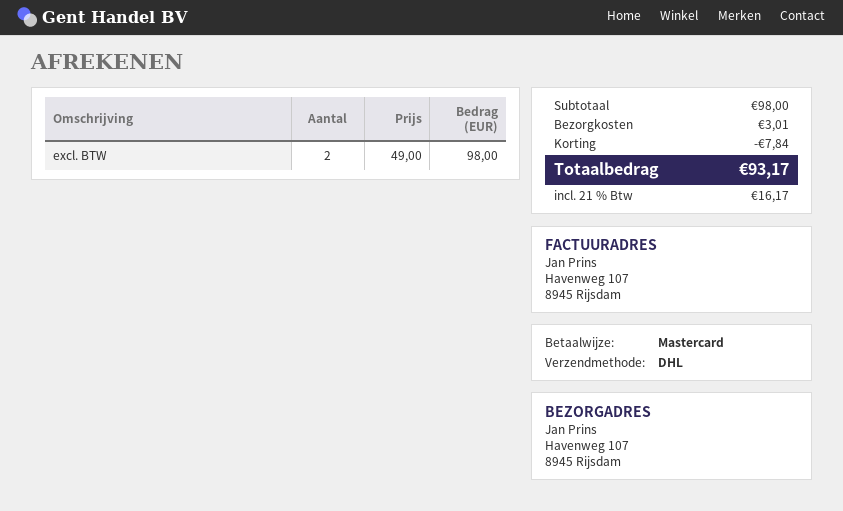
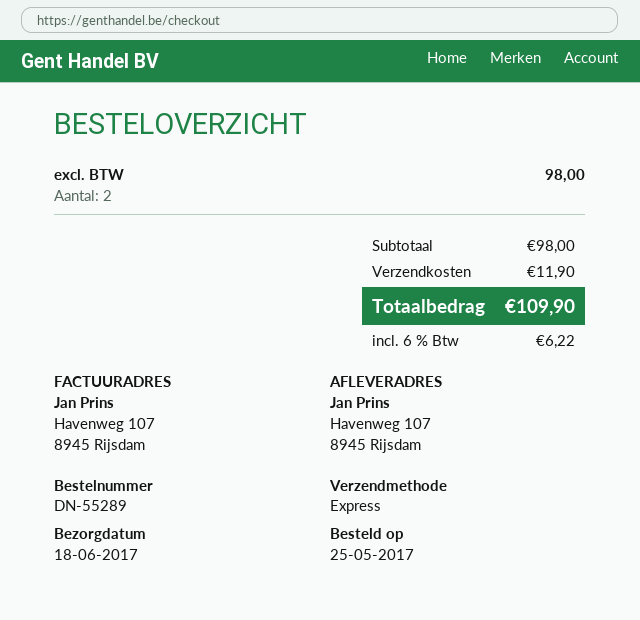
shipping method: DHL -> express
discount: 7.84 -> none
shipping: 3.01 -> 11.90
tax: 21% = 16.17 -> 6% = 6.22
total: 93.17 -> 109.90

